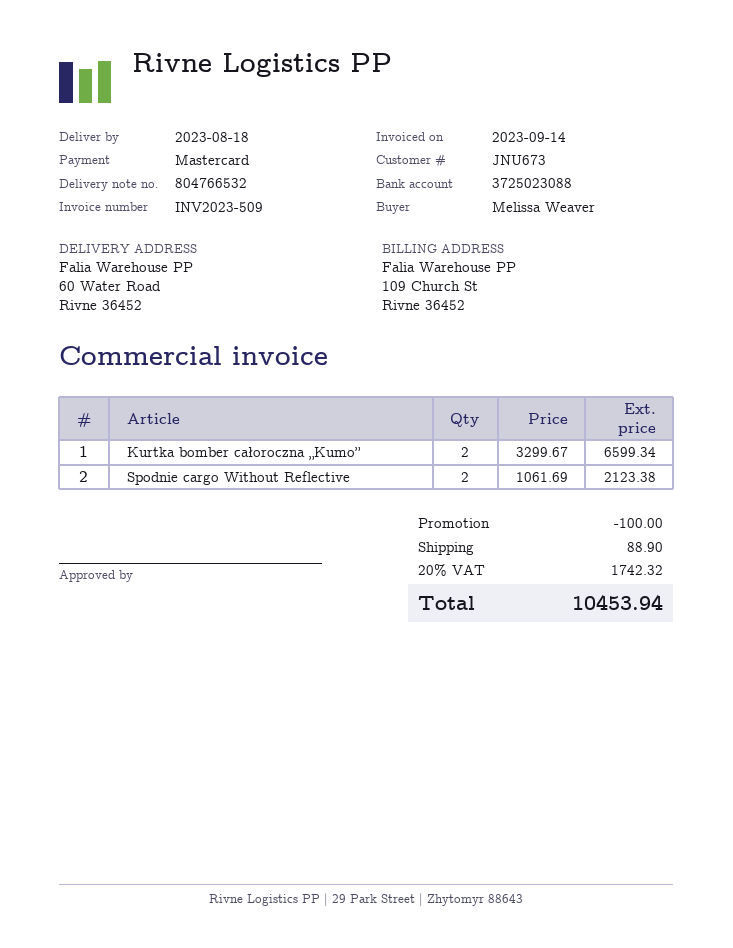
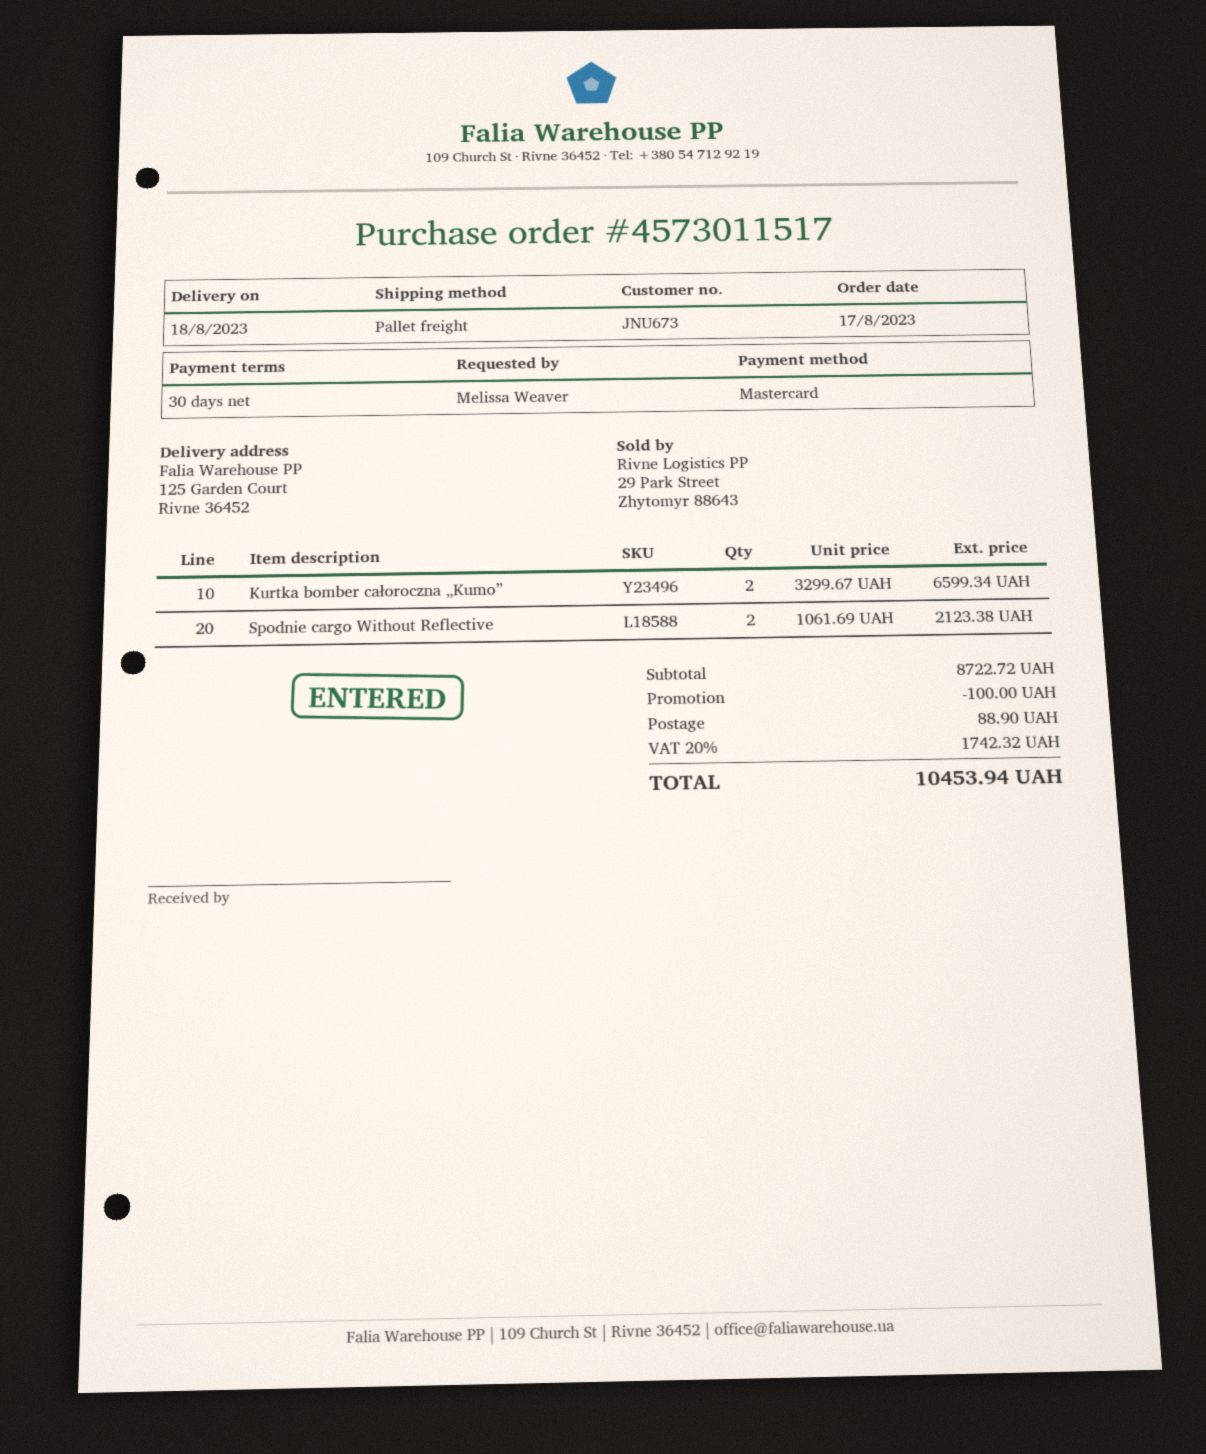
ship to: 60 Water Road, Rivne 36452 -> 125 Garden Court, Rivne 36452

